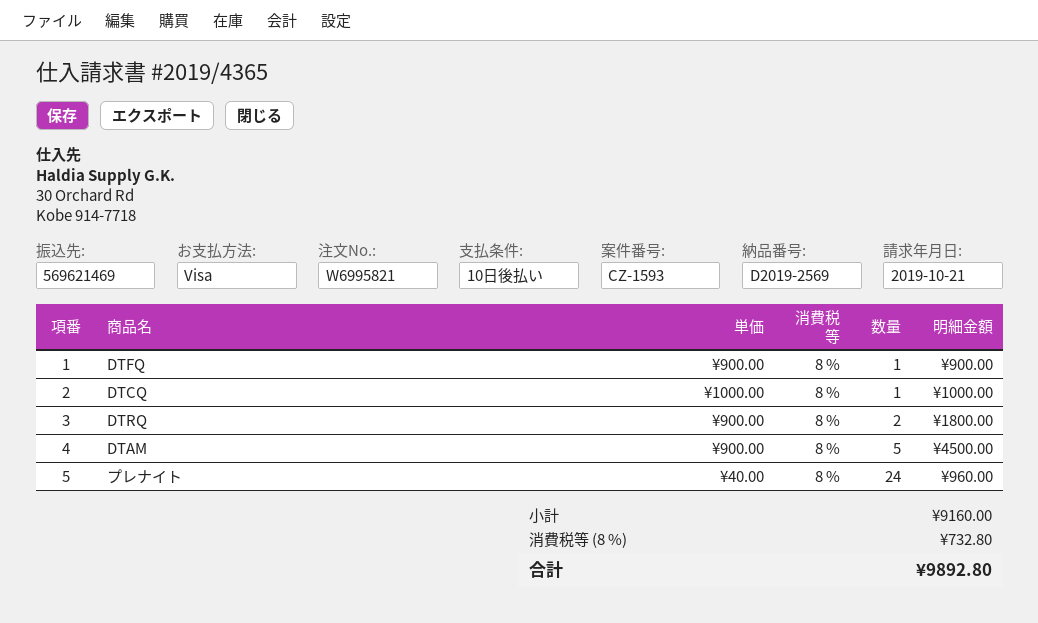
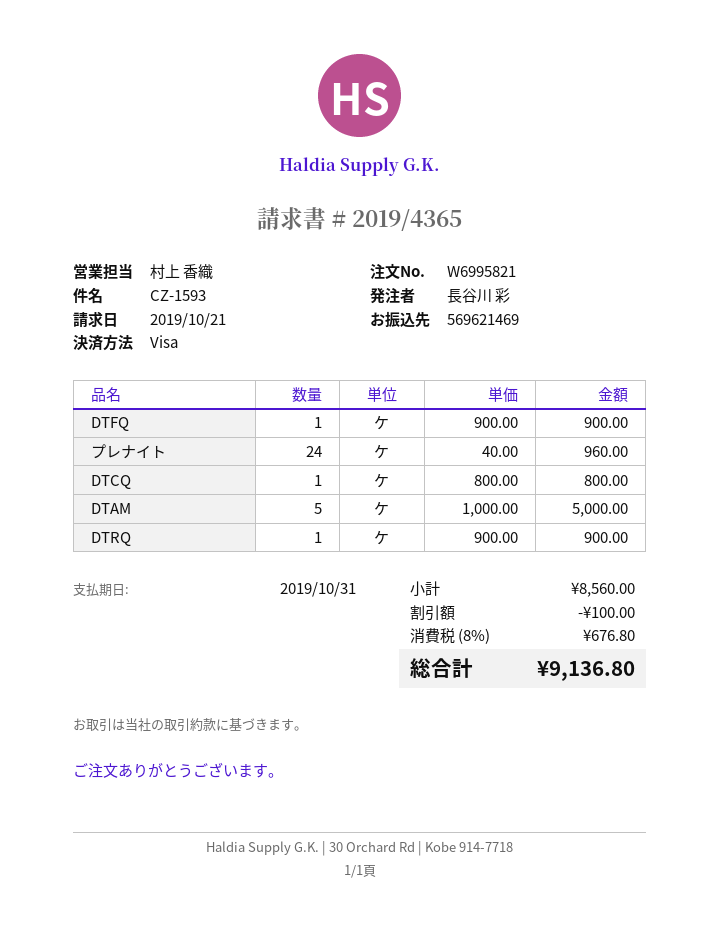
DTCQ: 1 x 1000.00 = 1000.00 -> 1 x 800.00 = 800.00
DTRQ: 2 x 900.00 = 1800.00 -> 1 x 900.00 = 900.00
DTAM: 5 x 900.00 = 4500.00 -> 5 x 1000.00 = 5000.00
subtotal: 9160.00 -> 8560.00
discount: none -> 100.00
tax: 8% = 732.80 -> 8% = 676.80
total: 9892.80 -> 9136.80

